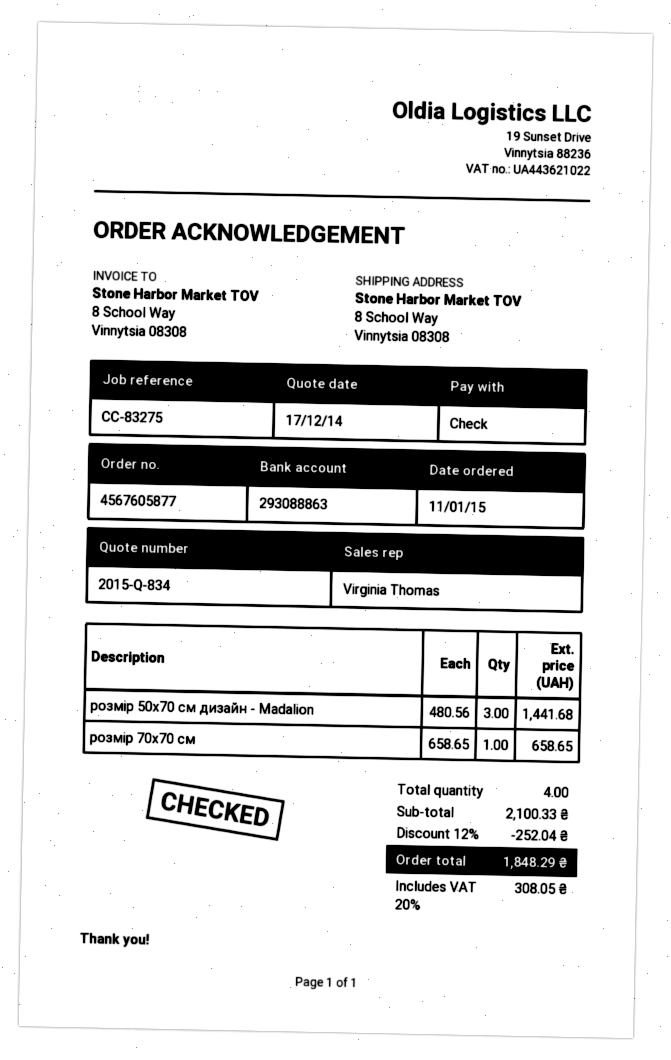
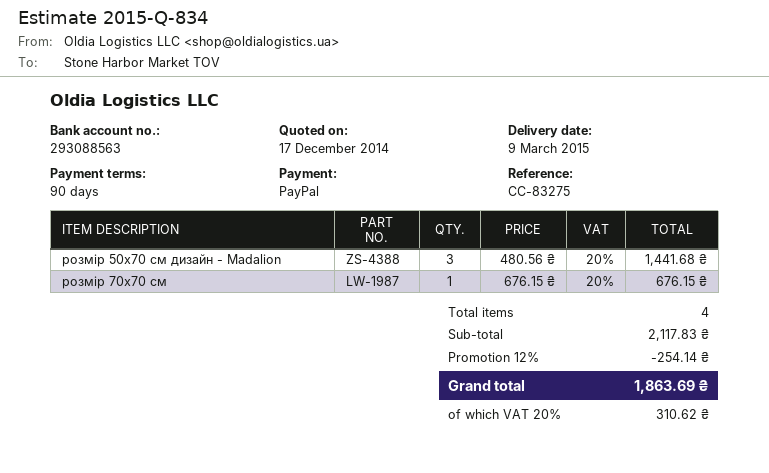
payment method: cheque -> PayPal
bank account: 293088863 -> 293088563
розмір 70х70 см: 1 x 658.65 = 658.65 -> 1 x 676.15 = 676.15
subtotal: 2100.33 -> 2117.83
discount: 12% = 252.04 -> 12% = 254.14
tax: 20% = 308.05 -> 20% = 310.62
total: 1848.29 -> 1863.69

